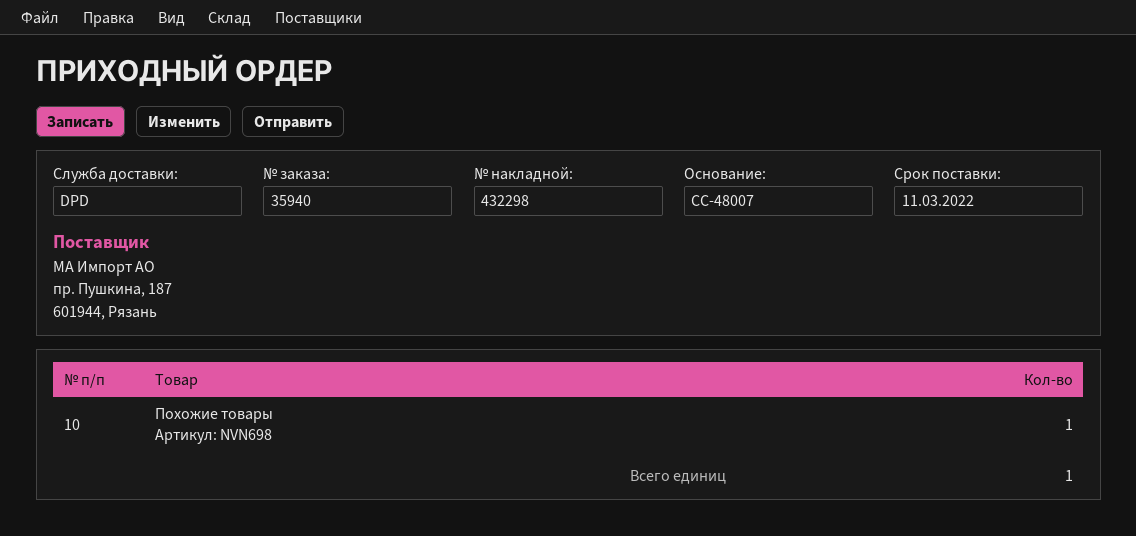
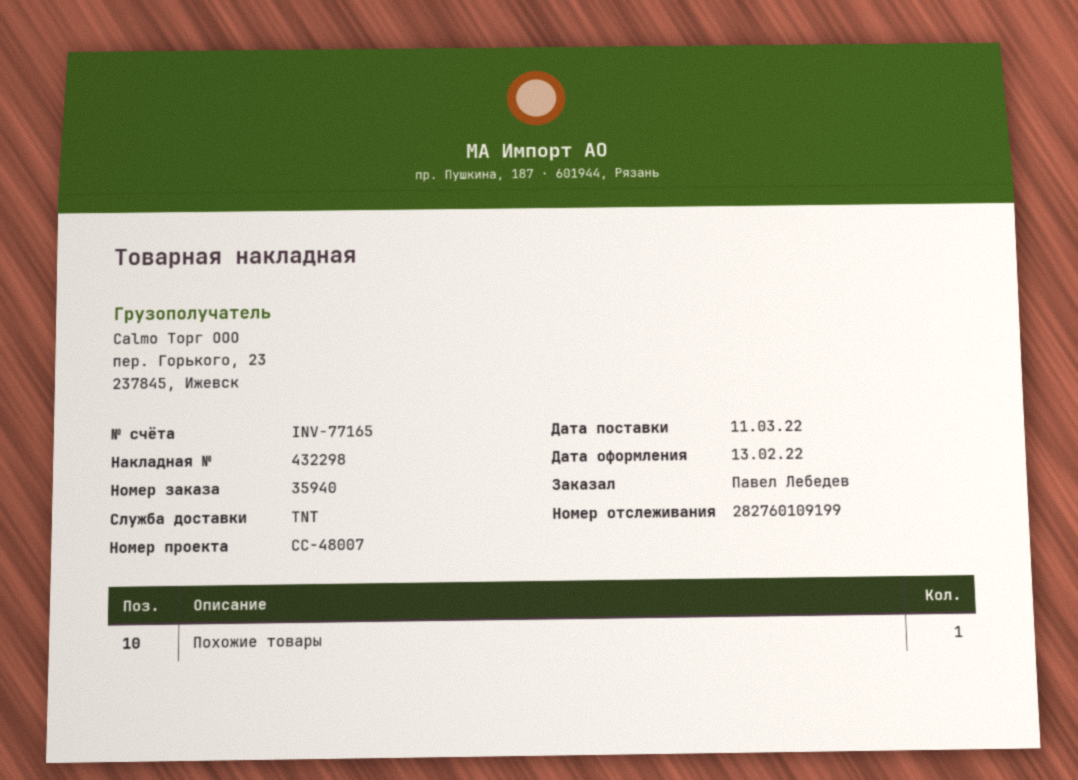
shipping method: DPD -> TNT

